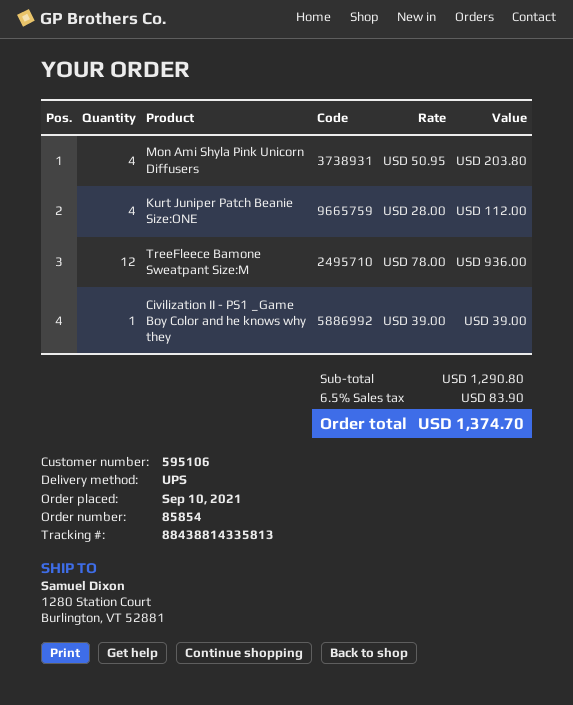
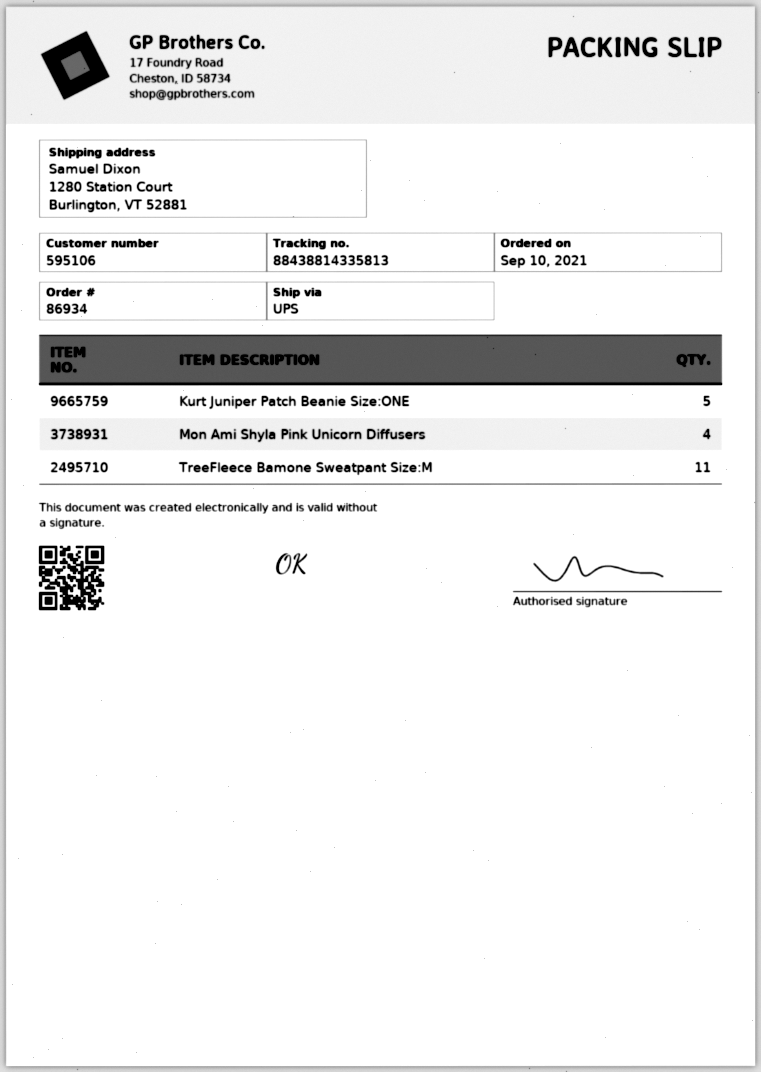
order number: 85854 -> 86934
Kurt Juniper Patch Beanie Size:ONE: 4 -> 5
TreeFleece Bamone Sweatpant Size:M: 12 -> 11
Civilization II - PS1 _Game Boy Color and he knows why they: 1 -> none

